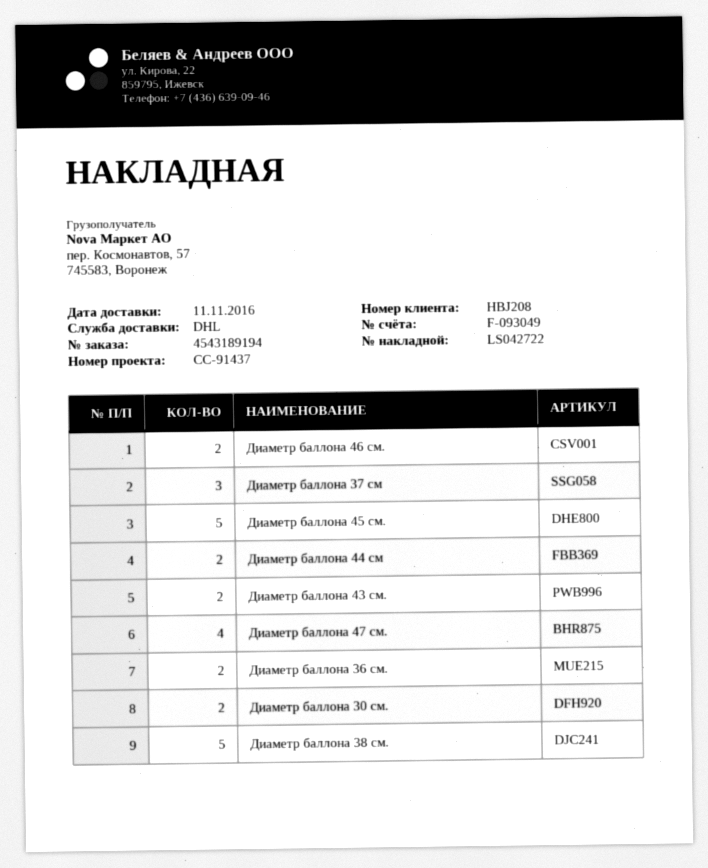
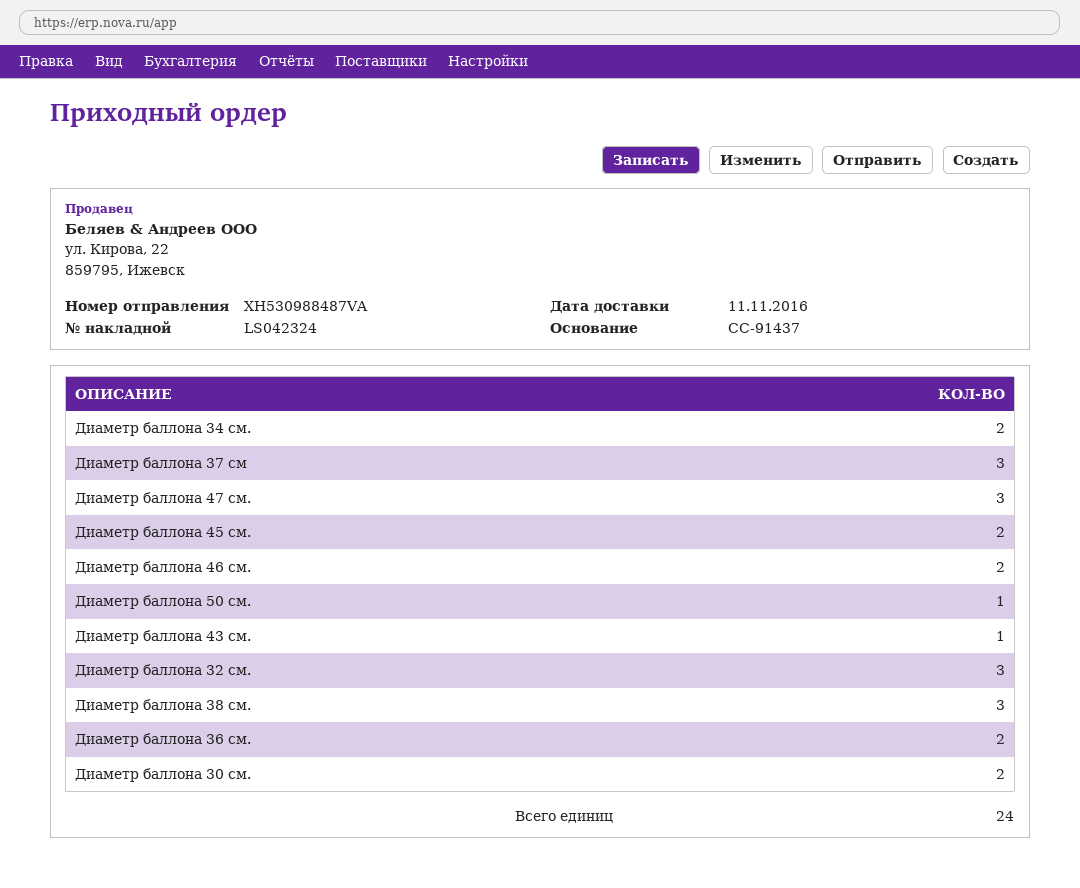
delivery note number: LS042722 -> LS042324
Диаметр баллона 45 см.: 5 -> 2
Диаметр баллона 44 см: 2 -> none
Диаметр баллона 43 см.: 2 -> 1
Диаметр баллона 47 см.: 4 -> 3
Диаметр баллона 38 см.: 5 -> 3
Диаметр баллона 34 см.: none -> 2
Диаметр баллона 50 см.: none -> 1
Диаметр баллона 32 см.: none -> 3

